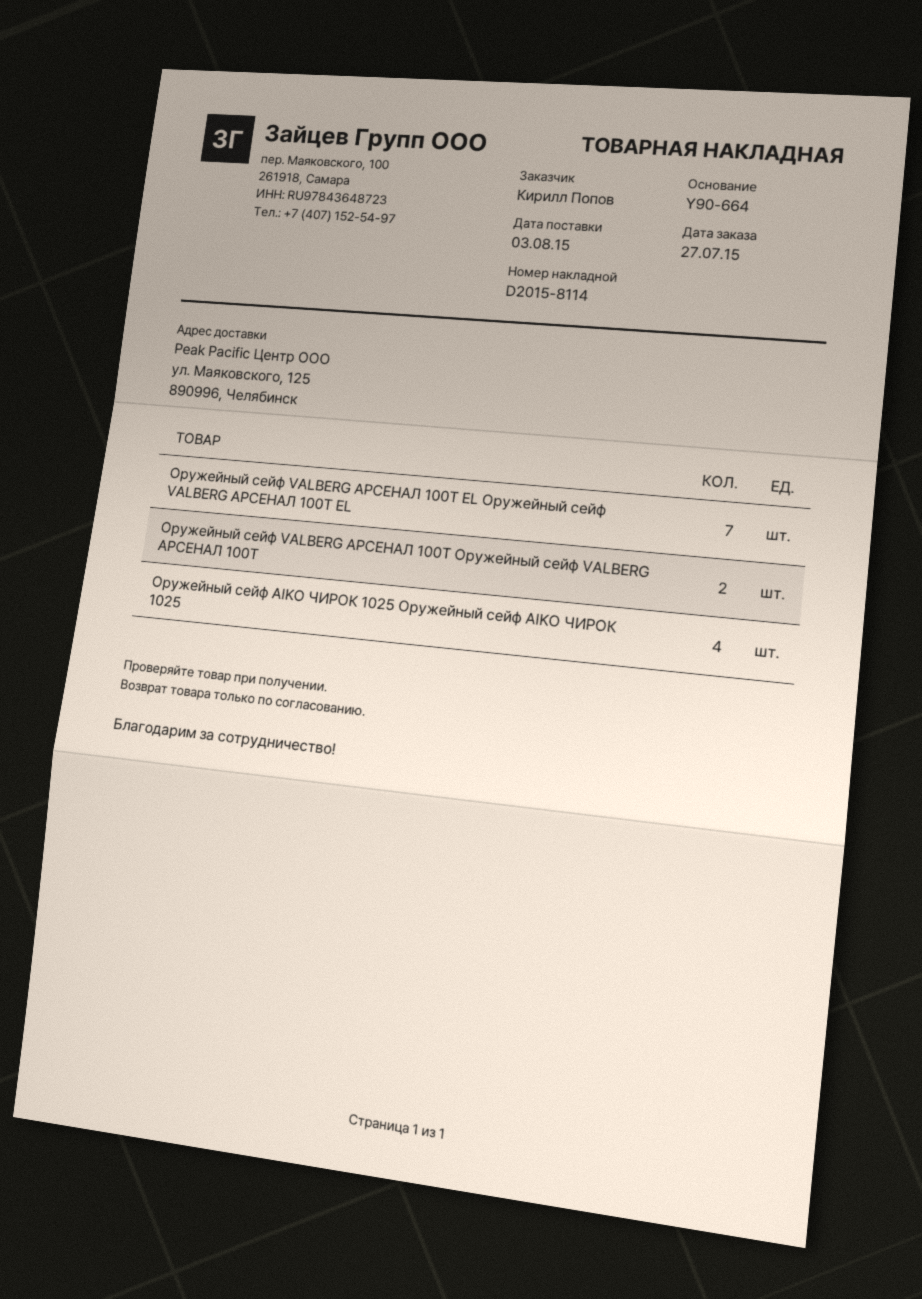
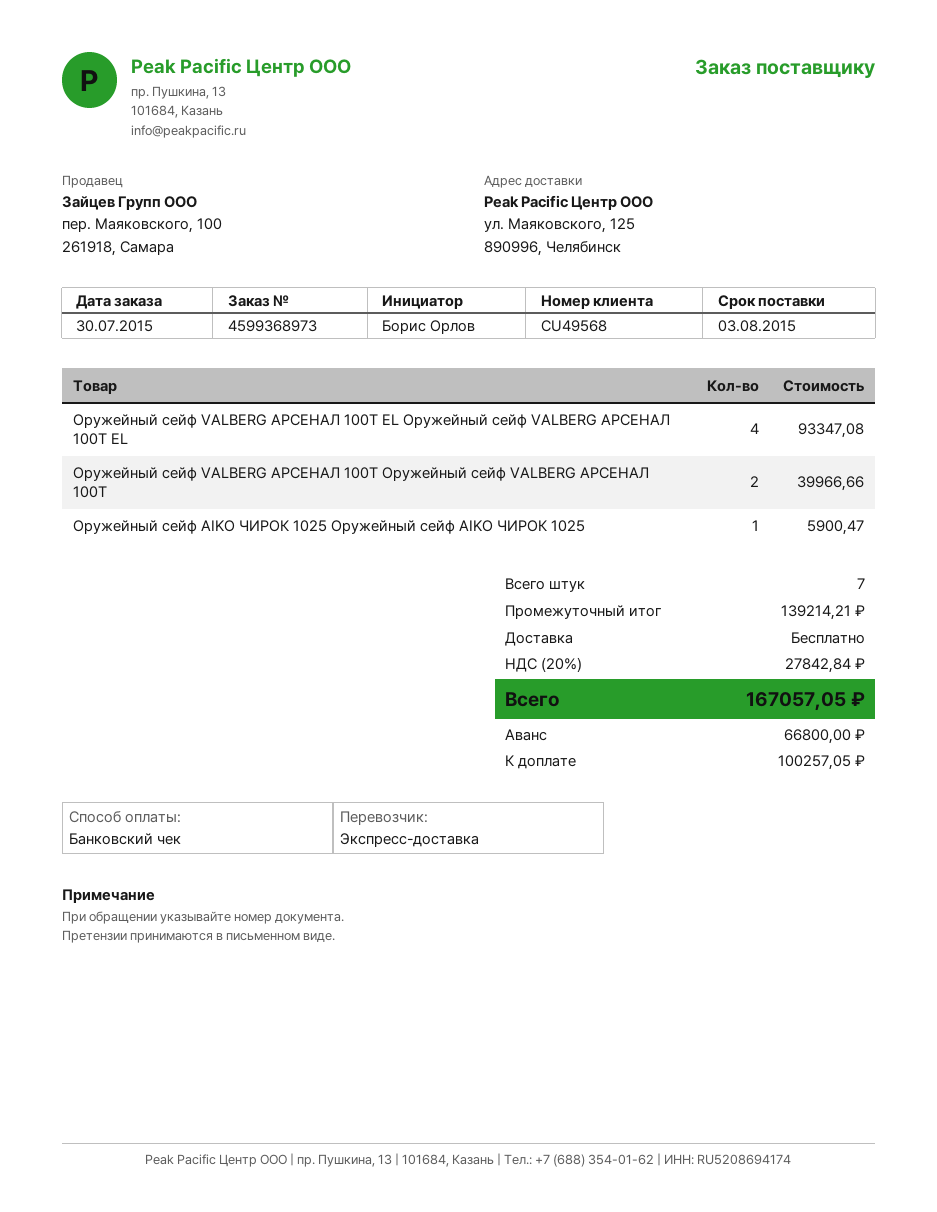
order date: 2015-07-27 -> 2015-07-30
ordered by: Кирилл Попов -> Борис Орлов
Оружейный сейф VALBERG АРСЕНАЛ 100Т EL Оружейный сейф VALBERG АРСЕНАЛ 100Т EL: 7 -> 4
Оружейный сейф AIKO ЧИРОК 1025 Оружейный сейф AIKO ЧИРОК 1025: 4 -> 1

